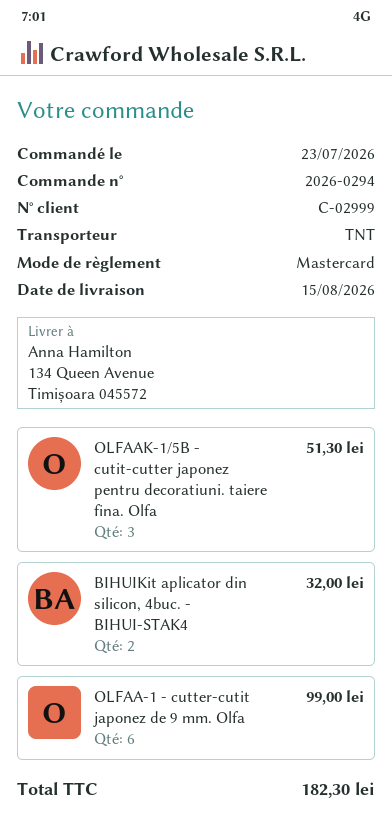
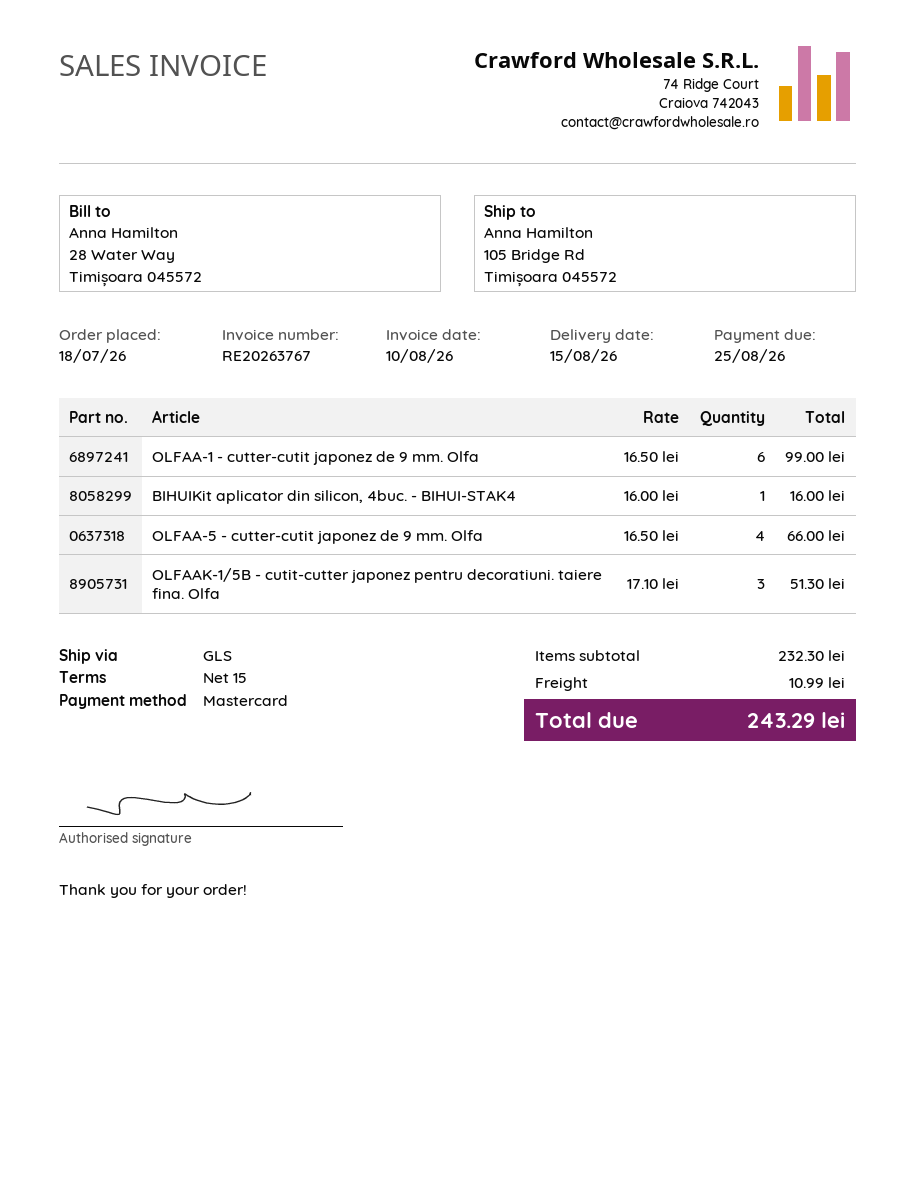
order date: 2026-07-23 -> 2026-07-18
shipping method: TNT -> GLS
ship to: 134 Queen Avenue, Timișoara 045572 -> 105 Bridge Rd, Timișoara 045572
BIHUIKit aplicator din silicon, 4buc. - BIHUI-STAK4: 2 for 32.00 -> 1 for 16.00
OLFAA-5 - cutter-cutit japonez de 9 mm. Olfa: none -> 4 for 66.00
shipping: none -> 10.99
total: 182.30 -> 243.29

